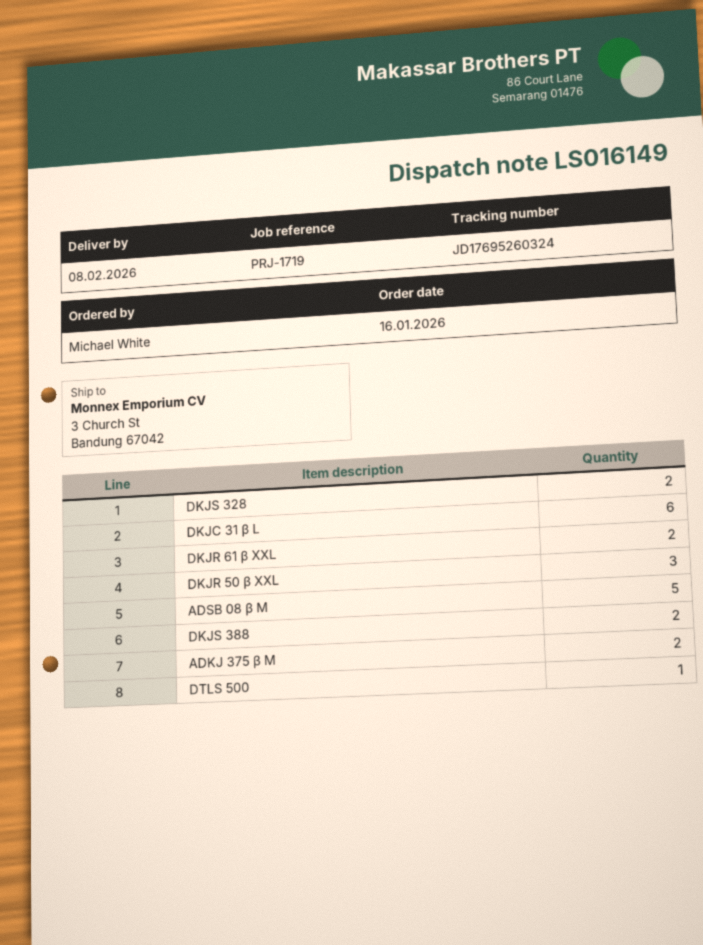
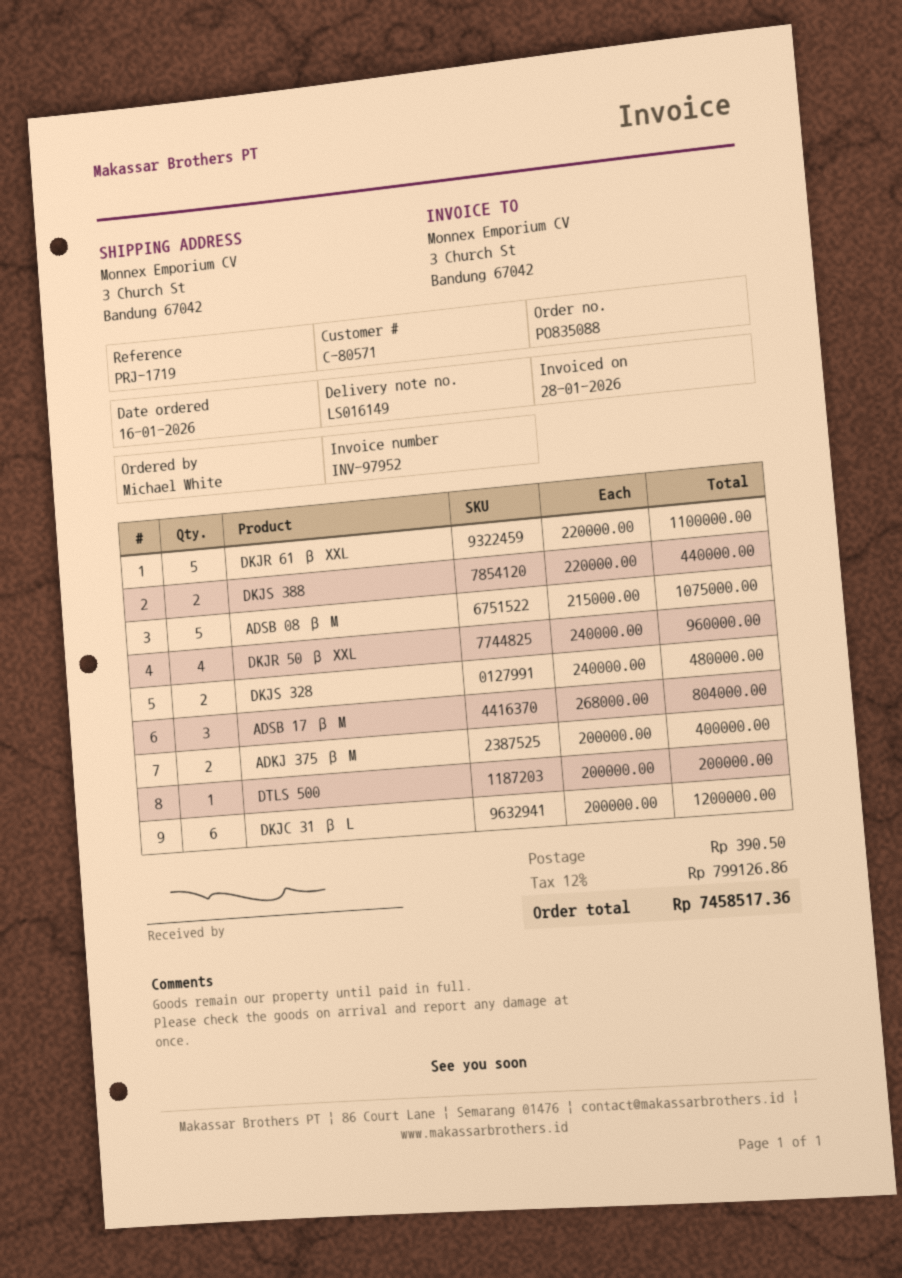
DKJR 61 β XXL: 2 -> 5
DKJR 50 β XXL: 3 -> 4
ADSB 17 β M: none -> 3

